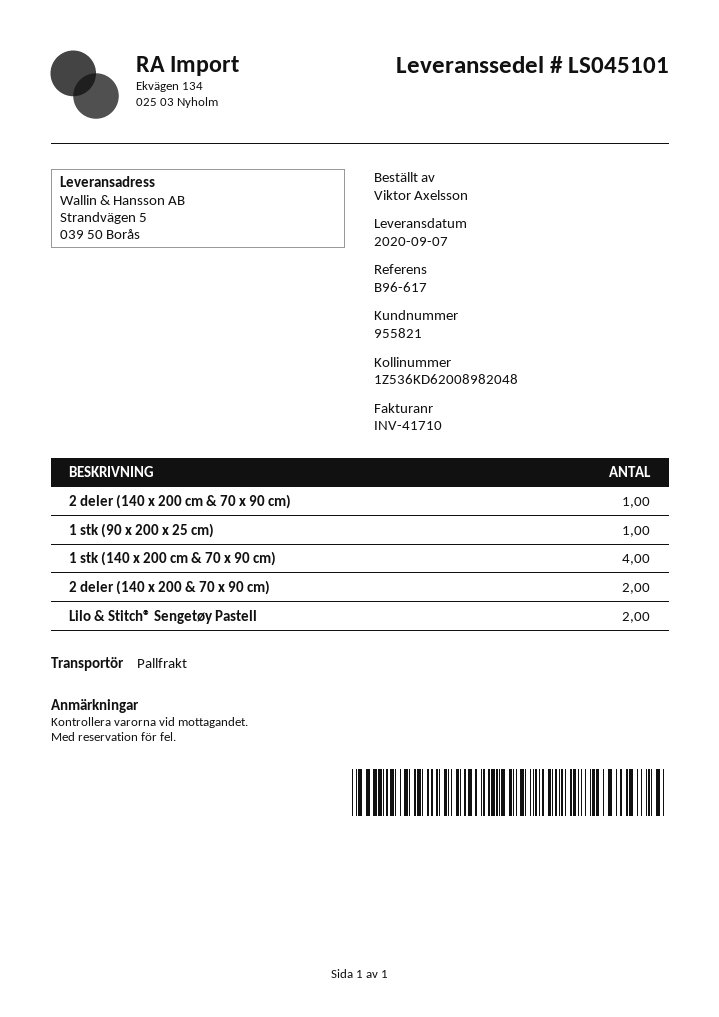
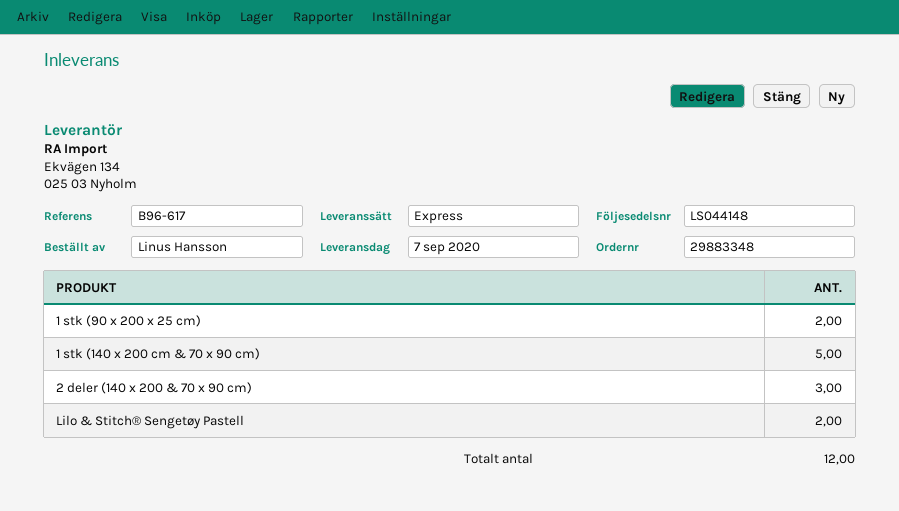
delivery note number: LS045101 -> LS044148
ordered by: Viktor Axelsson -> Linus Hansson
shipping method: pallet freight -> express
2 deler (140 x 200 cm & 70 x 90 cm): 1 -> none
1 stk (90 x 200 x 25 cm): 1 -> 2
1 stk (140 x 200 cm & 70 x 90 cm): 4 -> 5
2 deler (140 x 200 & 70 x 90 cm): 2 -> 3

